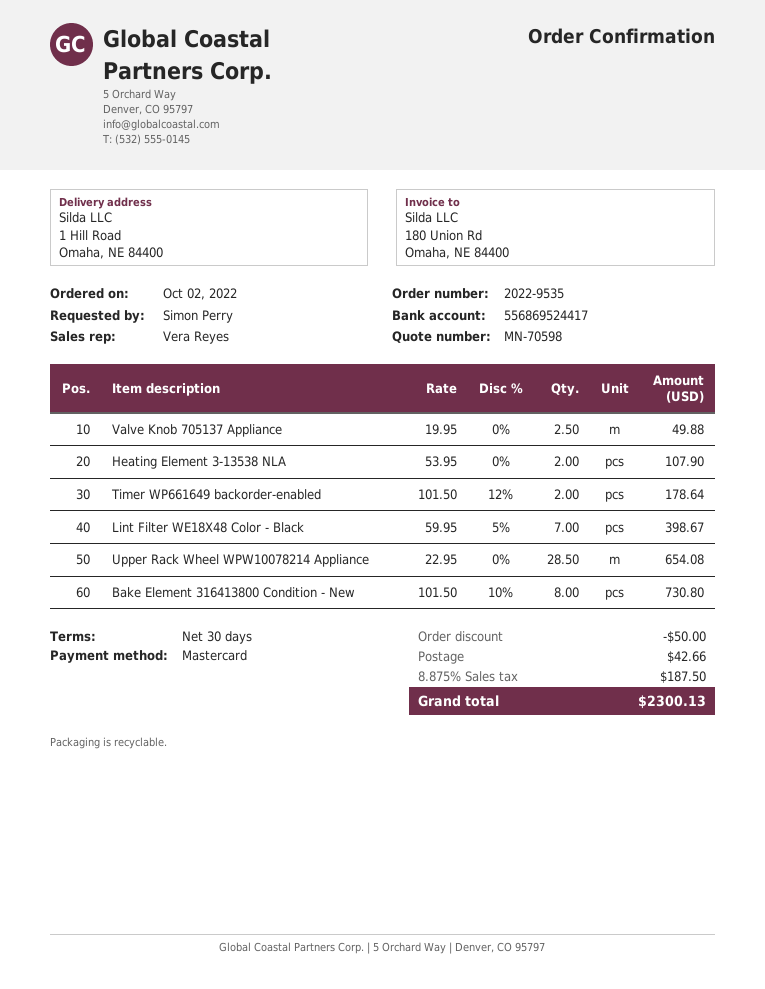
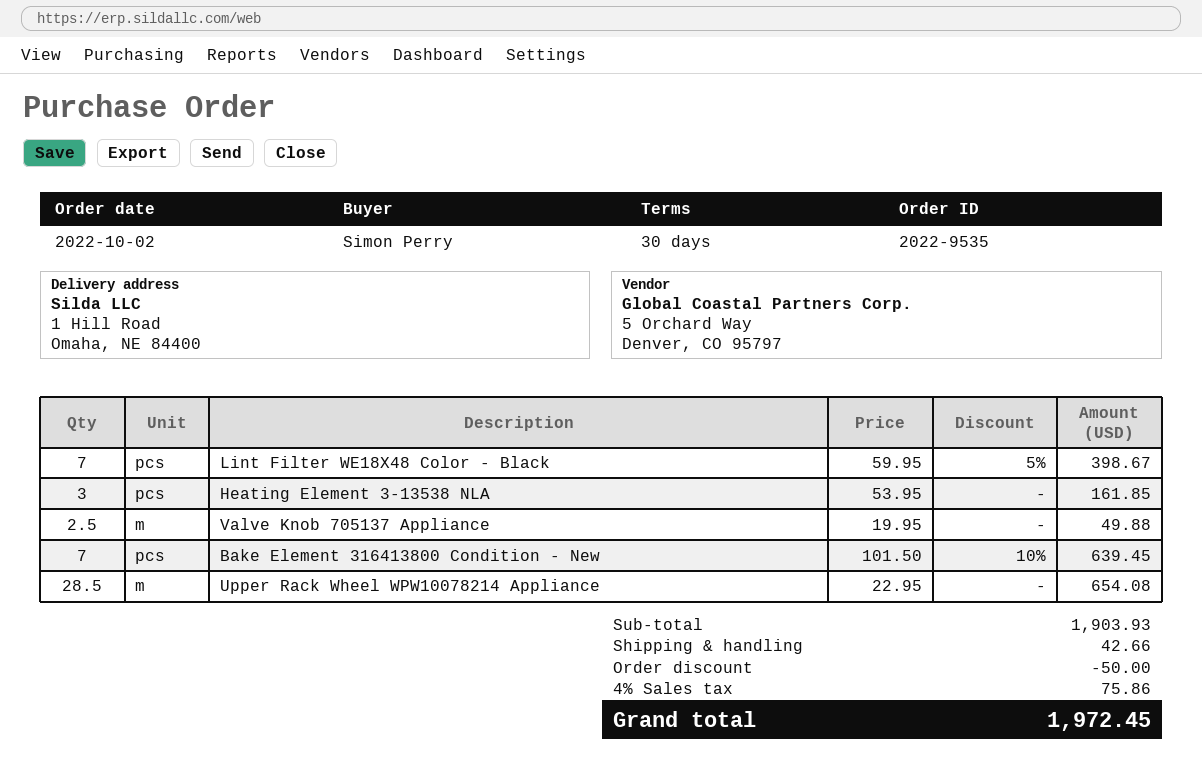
Heating Element 3-13538 NLA: 2 x 53.95 = 107.90 -> 3 x 53.95 = 161.85
Timer WP661649 backorder-enabled: 2 x 101.50 - 12% = 178.64 -> none
Bake Element 316413800 Condition - New: 8 x 101.50 - 10% = 730.80 -> 7 x 101.50 - 10% = 639.45
tax: 8.875% = 187.50 -> 4% = 75.86
total: 2300.13 -> 1972.45

